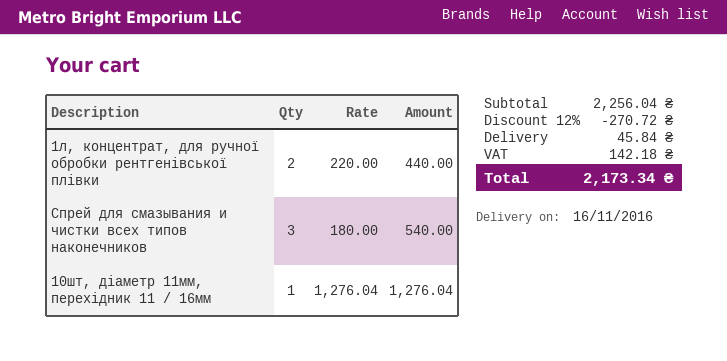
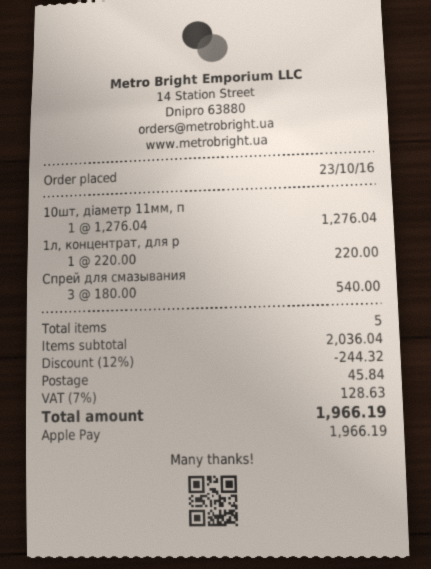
1л, концентрат, для ручної обробки рентгенівської плівки: 2 x 220.00 = 440.00 -> 1 x 220.00 = 220.00
subtotal: 2256.04 -> 2036.04
discount: 12% = 270.72 -> 12% = 244.32
tax: 142.18 -> 128.63
total: 2173.34 -> 1966.19

